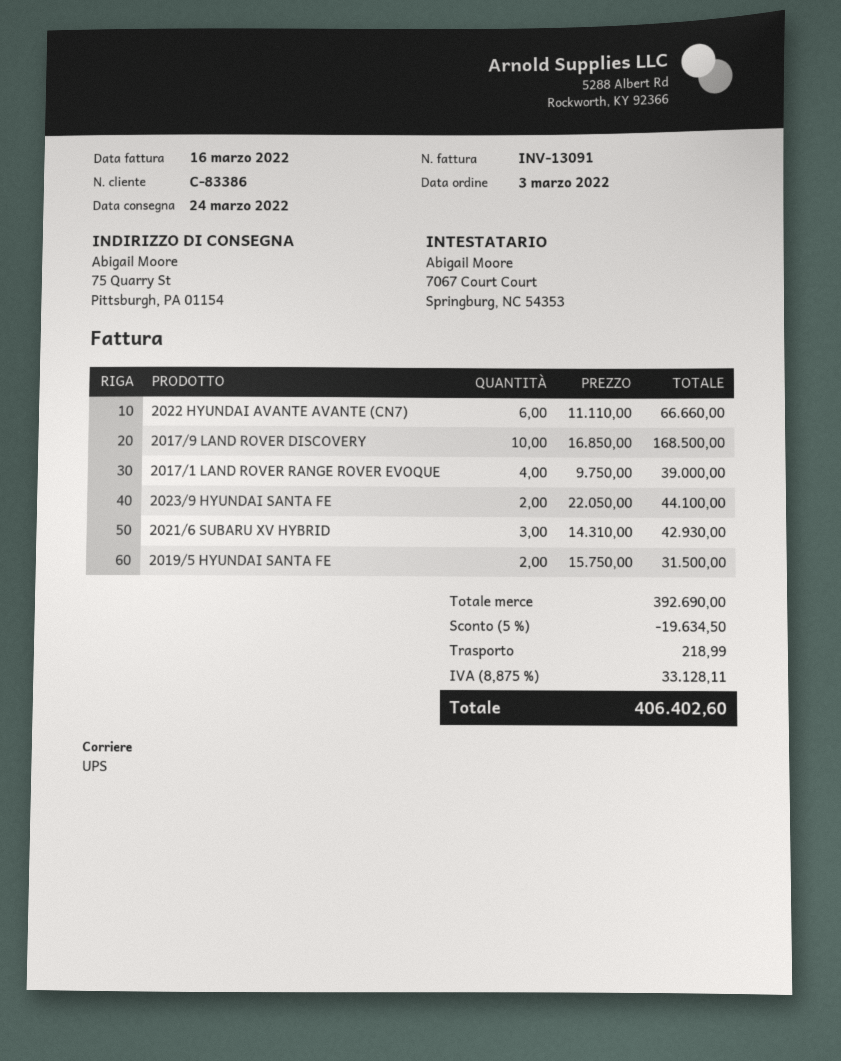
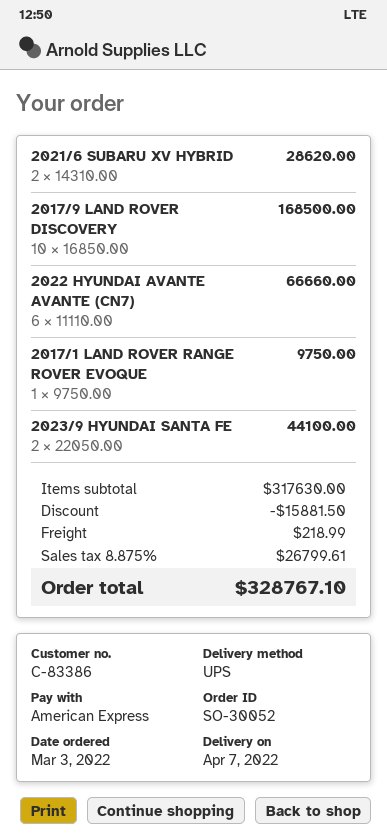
delivery date: 2022-03-24 -> 2022-04-07
2017/1 LAND ROVER RANGE ROVER EVOQUE: 4 x 9750.00 = 39000.00 -> 1 x 9750.00 = 9750.00
2021/6 SUBARU XV HYBRID: 3 x 14310.00 = 42930.00 -> 2 x 14310.00 = 28620.00
2019/5 HYUNDAI SANTA FE: 2 x 15750.00 = 31500.00 -> none
subtotal: 392690.00 -> 317630.00
discount: 19634.50 -> 15881.50
tax: 8.875% = 33128.11 -> 8.875% = 26799.61
total: 406402.60 -> 328767.10

